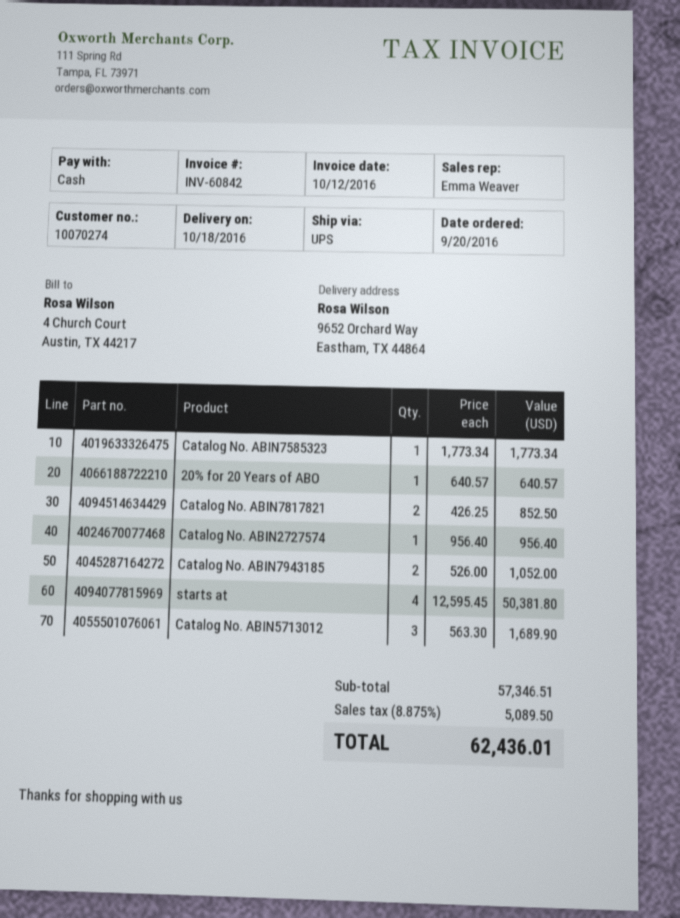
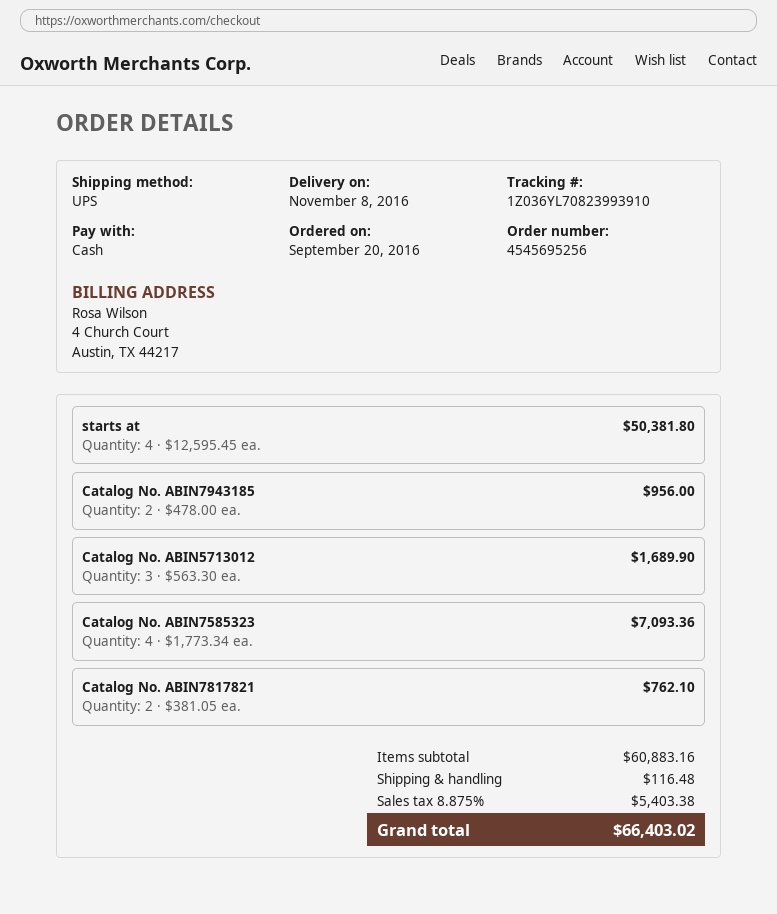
delivery date: 2016-10-18 -> 2016-11-08
Catalog No. ABIN7585323: 1 x 1773.34 = 1773.34 -> 4 x 1773.34 = 7093.36
20% for 20 Years of ABO: 1 x 640.57 = 640.57 -> none
Catalog No. ABIN7817821: 2 x 426.25 = 852.50 -> 2 x 381.05 = 762.10
Catalog No. ABIN2727574: 1 x 956.40 = 956.40 -> none
Catalog No. ABIN7943185: 2 x 526.00 = 1052.00 -> 2 x 478.00 = 956.00
subtotal: 57346.51 -> 60883.16
shipping: none -> 116.48
tax: 8.875% = 5089.50 -> 8.875% = 5403.38
total: 62436.01 -> 66403.02

